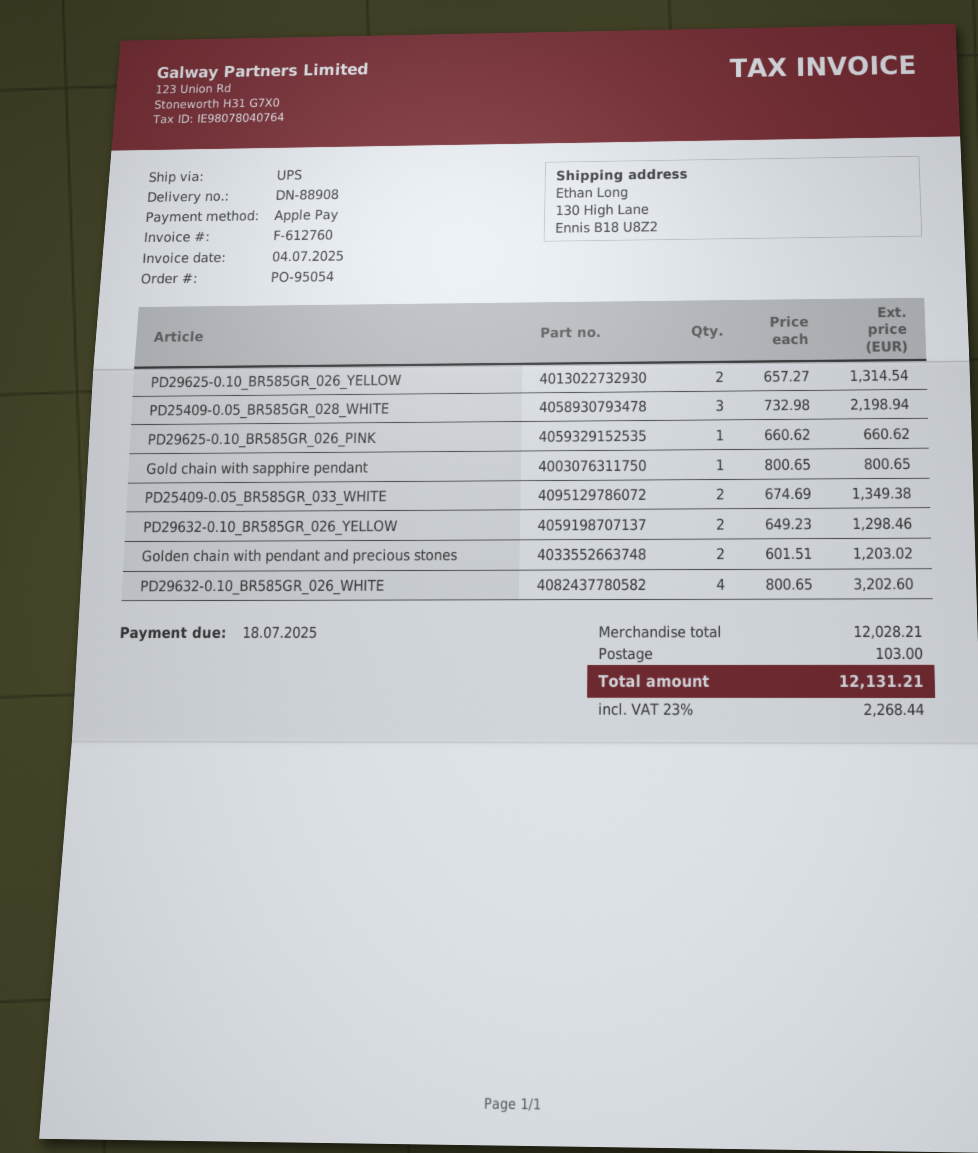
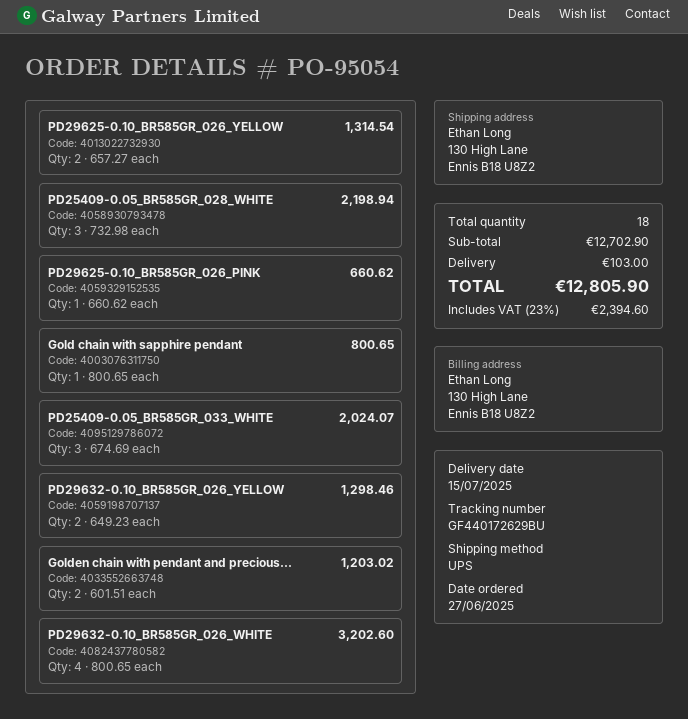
PD25409-0.05_BR585GR_033_WHITE: 2 x 674.69 = 1349.38 -> 3 x 674.69 = 2024.07
subtotal: 12028.21 -> 12702.90
tax: 23% = 2268.44 -> 23% = 2394.60
total: 12131.21 -> 12805.90

